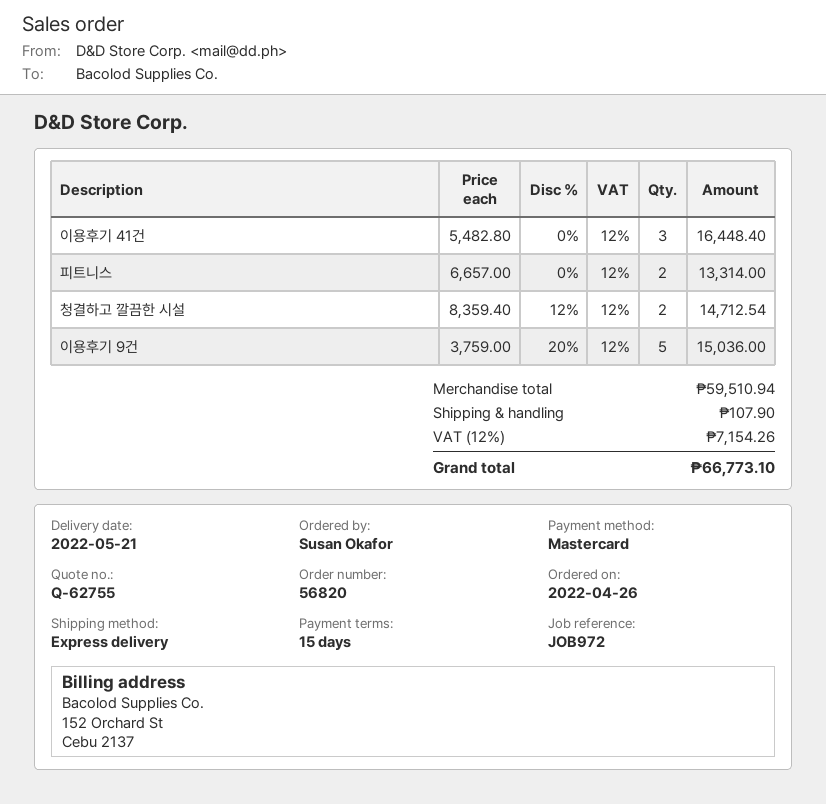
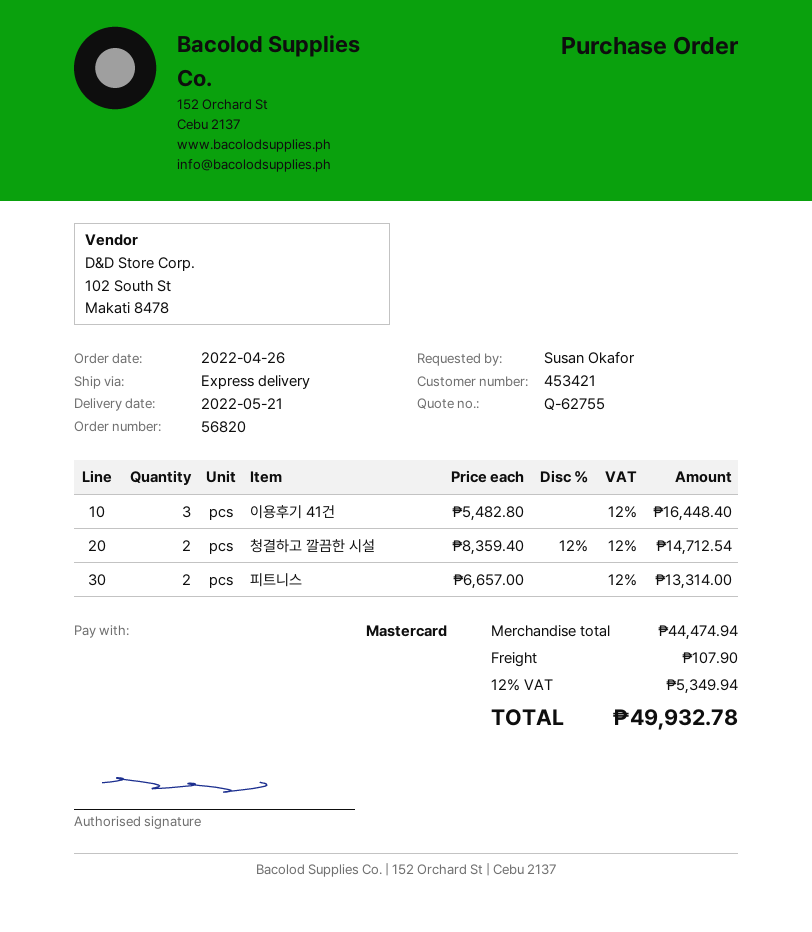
이용후기 9건: 5 x 3759.00 - 20% = 15036.00 -> none
subtotal: 59510.94 -> 44474.94
tax: 12% = 7154.26 -> 12% = 5349.94
total: 66773.10 -> 49932.78

